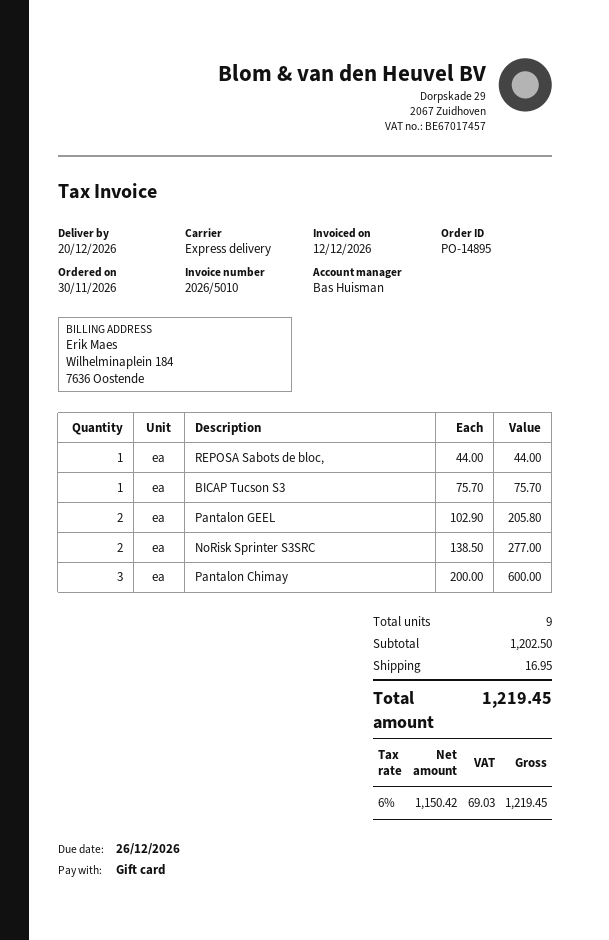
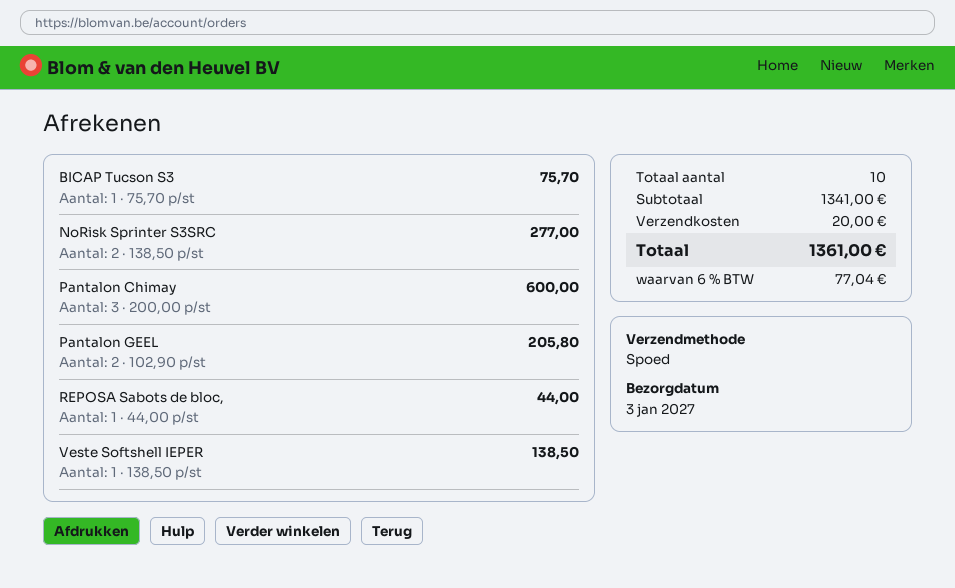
delivery date: 2026-12-20 -> 2027-01-03
Veste Softshell IEPER: none -> 1 x 138.50 = 138.50
total quantity: 9 -> 10
subtotal: 1202.50 -> 1341.00
shipping: 16.95 -> 20.00
tax: 6% = 69.03 -> 6% = 77.04
total: 1219.45 -> 1361.00

